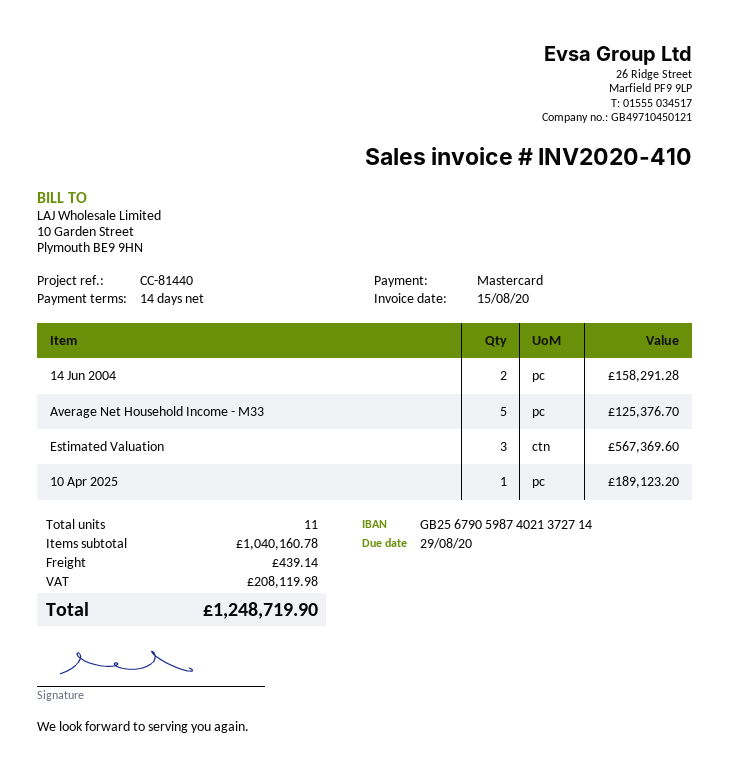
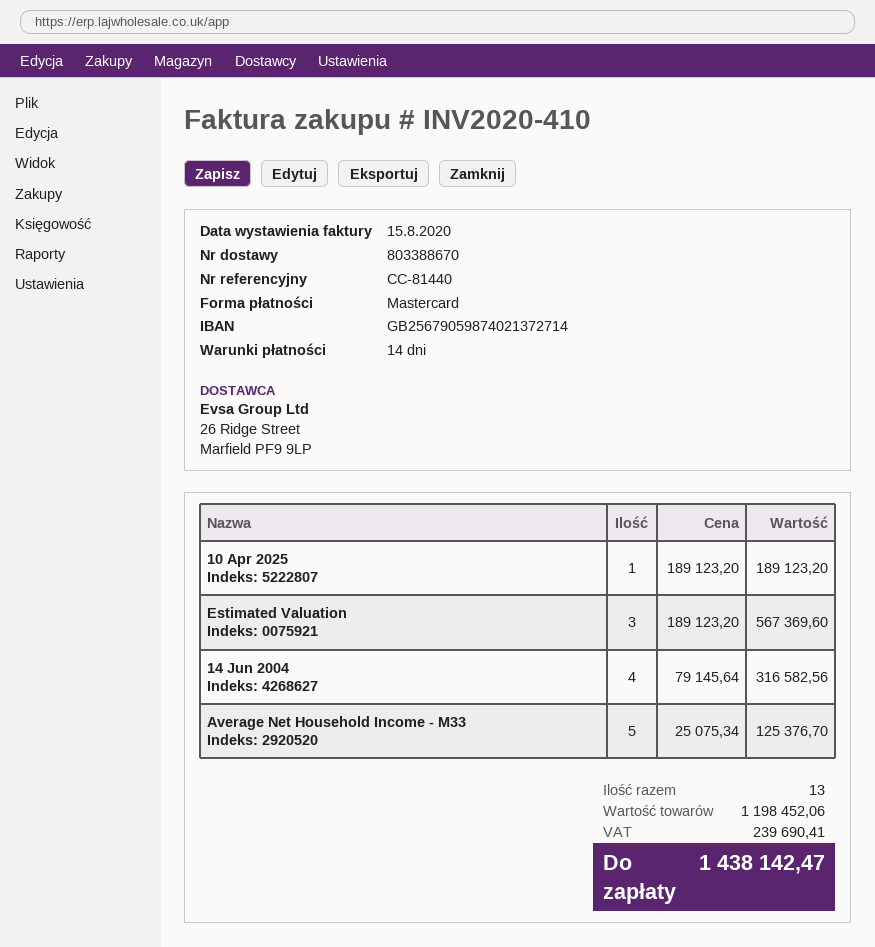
14 Jun 2004: 2 for 158291.28 -> 4 for 316582.56
total quantity: 11 -> 13
subtotal: 1040160.78 -> 1198452.06
shipping: 439.14 -> none
tax: 208119.98 -> 239690.41
total: 1248719.90 -> 1438142.47

